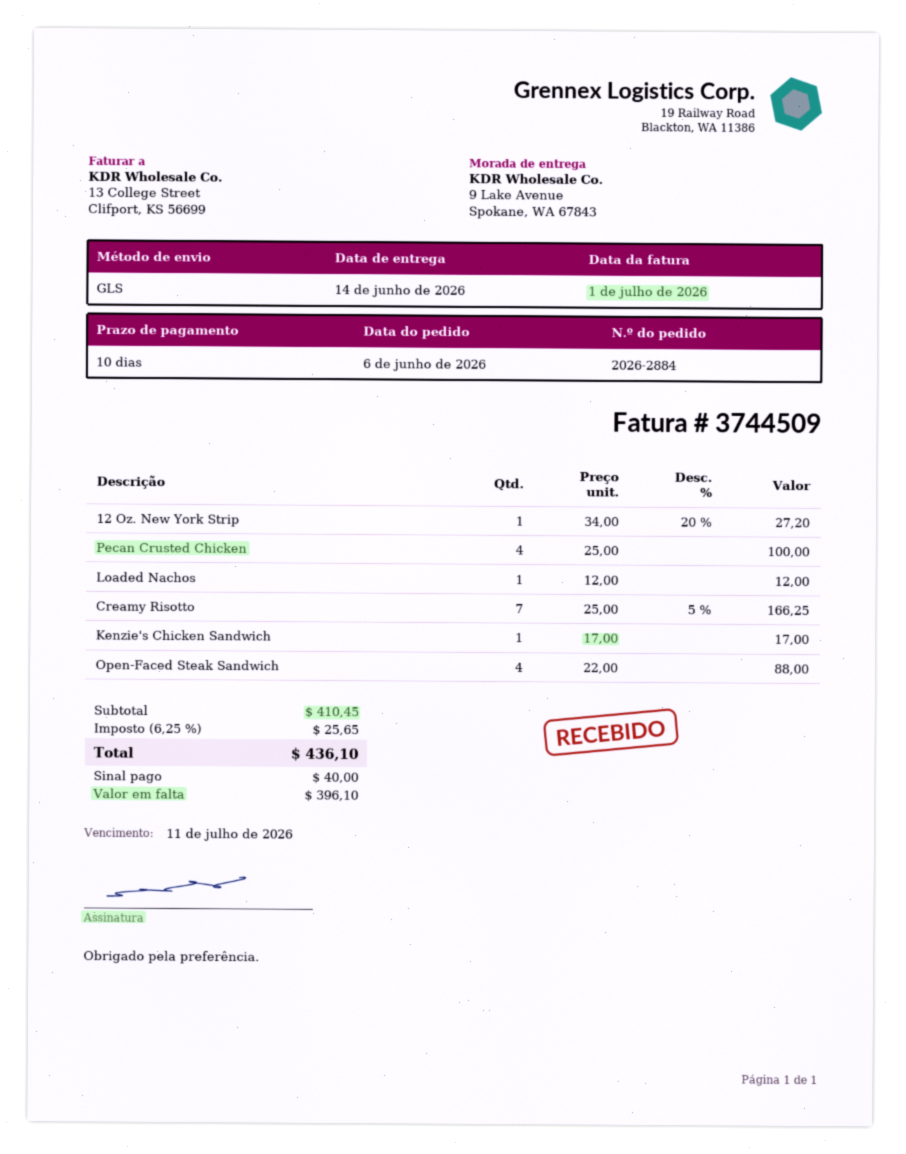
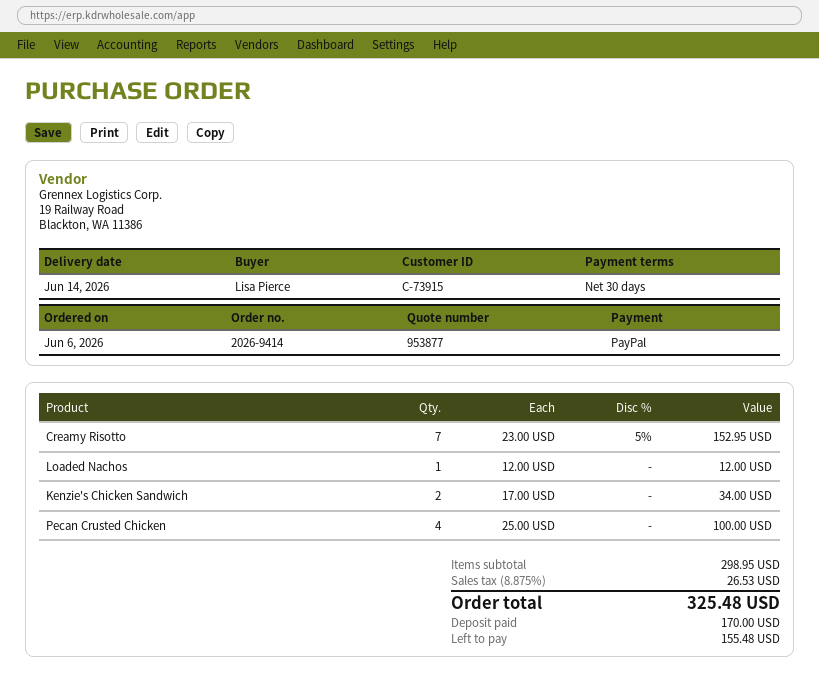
order number: 2026-2884 -> 2026-9414
payment terms: 10 days -> 30 days
12 Oz. New York Strip: 1 x 34.00 - 20% = 27.20 -> none
Creamy Risotto: 7 x 25.00 - 5% = 166.25 -> 7 x 23.00 - 5% = 152.95
Kenzie's Chicken Sandwich: 1 x 17.00 = 17.00 -> 2 x 17.00 = 34.00
Open-Faced Steak Sandwich: 4 x 22.00 = 88.00 -> none
subtotal: 410.45 -> 298.95
tax: 6.25% = 25.65 -> 8.875% = 26.53
total: 436.10 -> 325.48
deposit: 40.00 -> 170.00
balance: 396.10 -> 155.48

